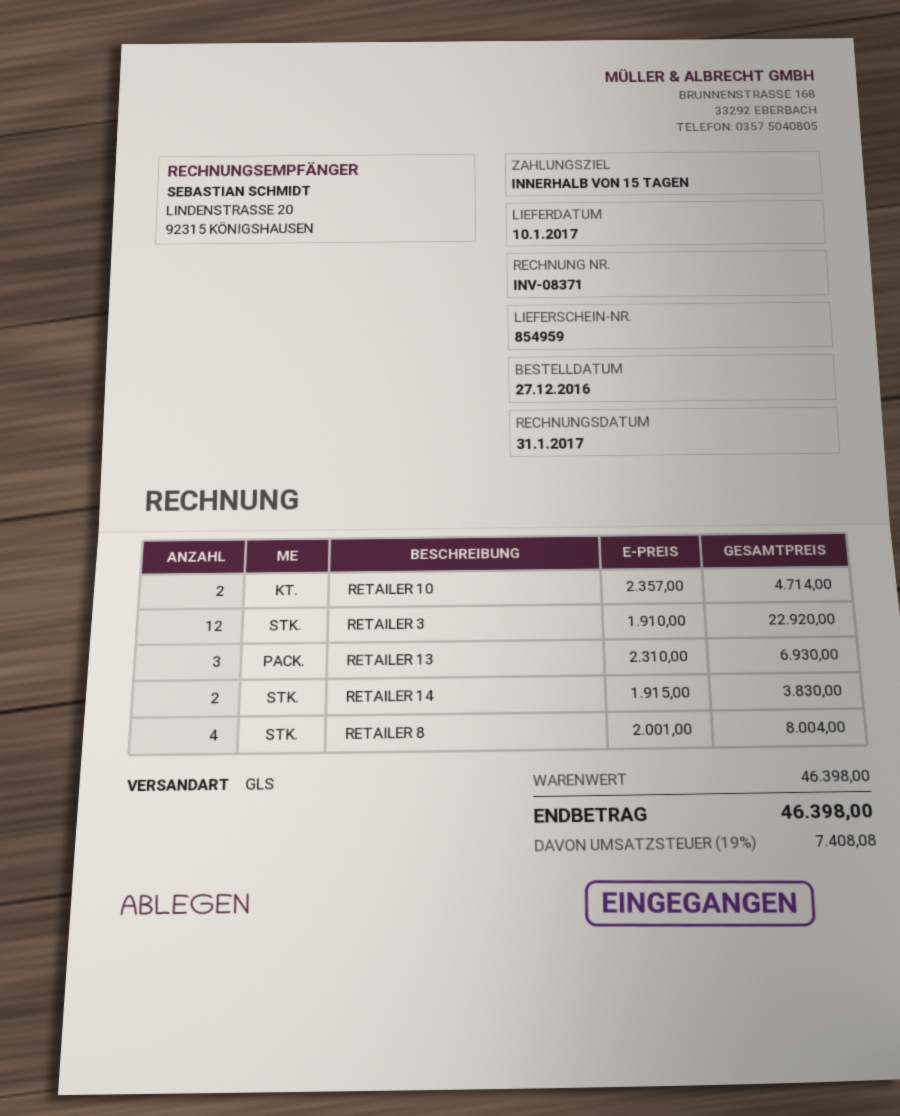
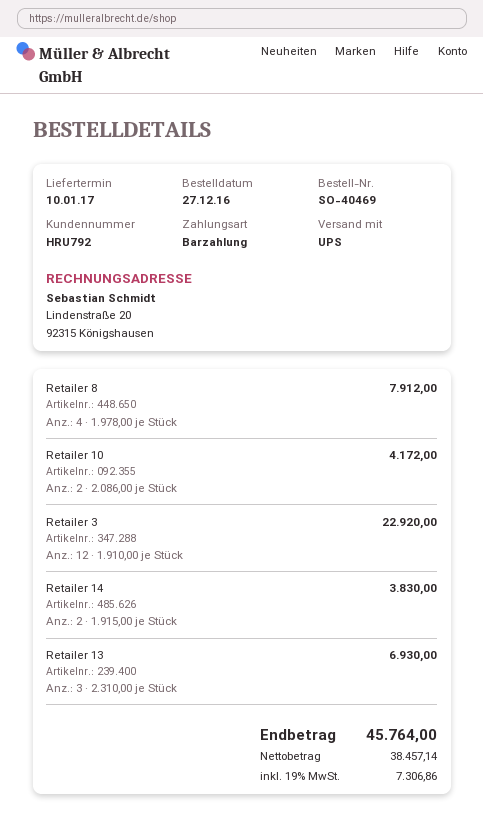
shipping method: GLS -> UPS
RETAILER 10: 2 x 2357.00 = 4714.00 -> 2 x 2086.00 = 4172.00
RETAILER 8: 4 x 2001.00 = 8004.00 -> 4 x 1978.00 = 7912.00
tax: 19% = 7408.08 -> 19% = 7306.86
total: 46398.00 -> 45764.00

